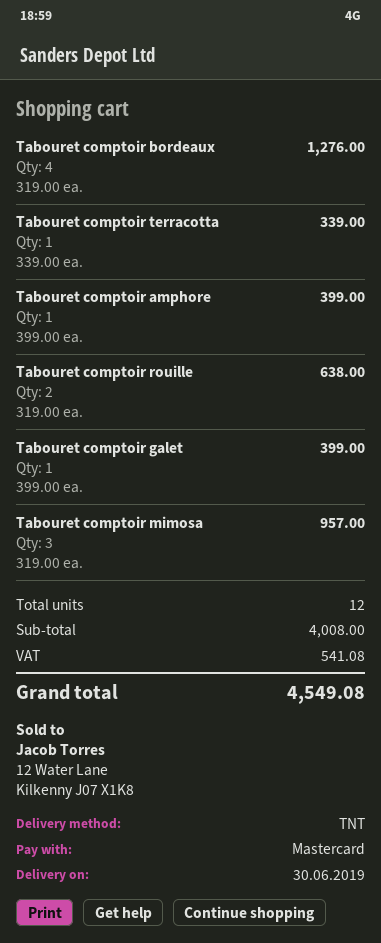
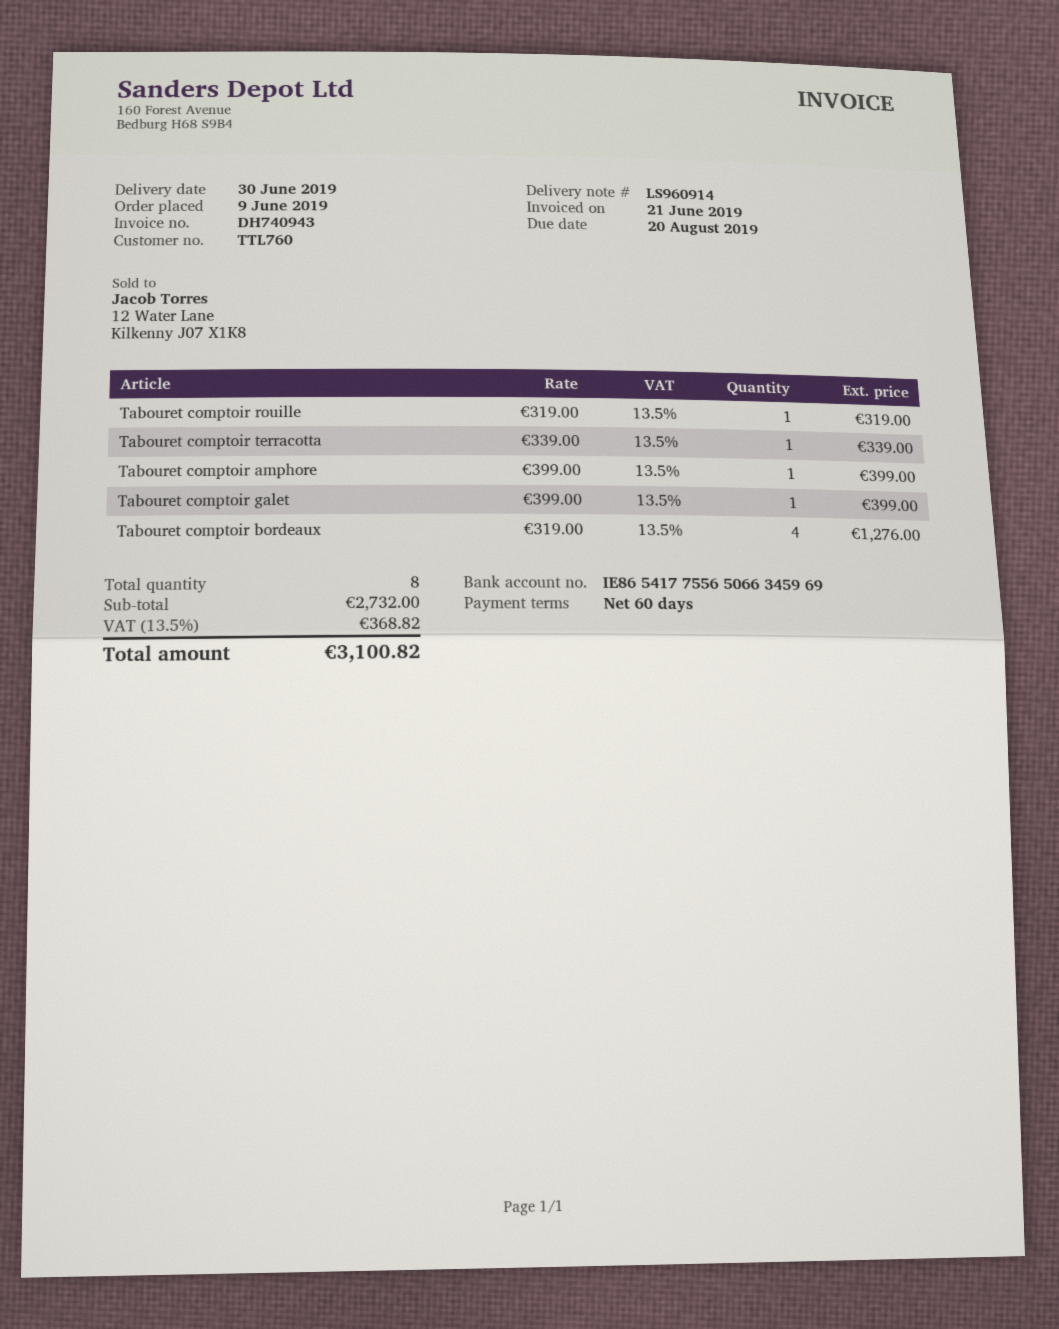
Tabouret comptoir rouille: 2 x 319.00 = 638.00 -> 1 x 319.00 = 319.00
Tabouret comptoir mimosa: 3 x 319.00 = 957.00 -> none
total quantity: 12 -> 8
subtotal: 4008.00 -> 2732.00
tax: 541.08 -> 368.82
total: 4549.08 -> 3100.82

